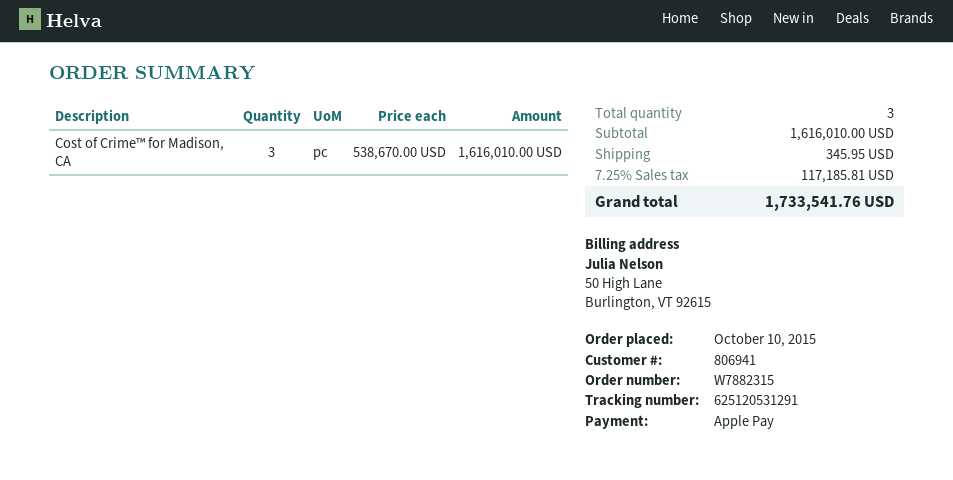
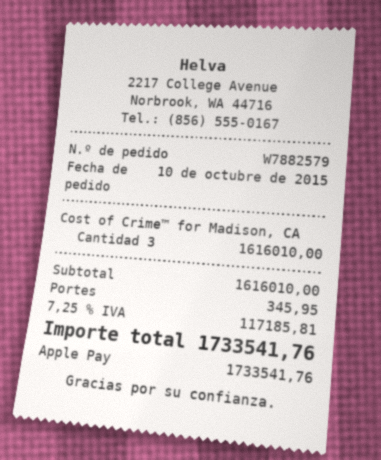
order number: W7882315 -> W7882579

